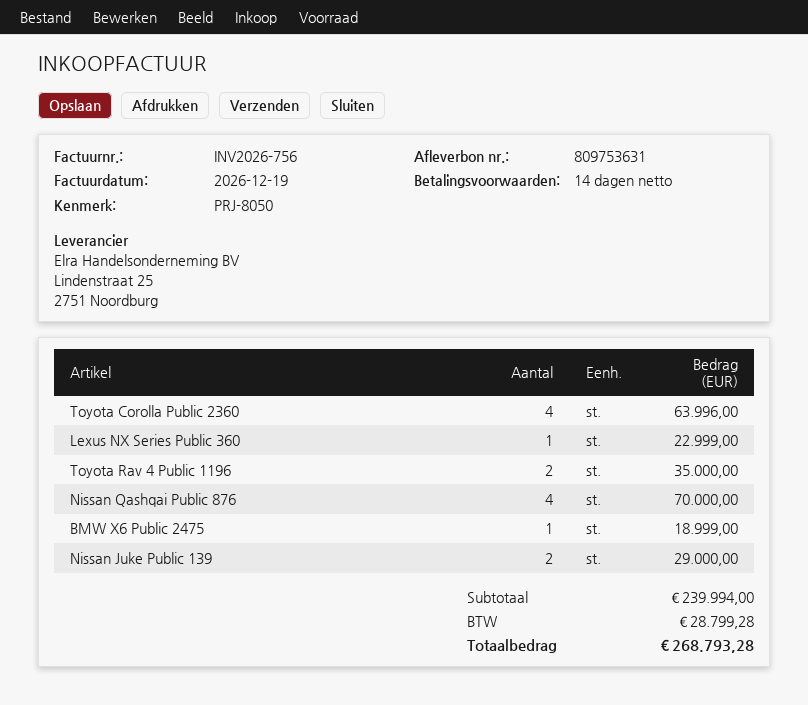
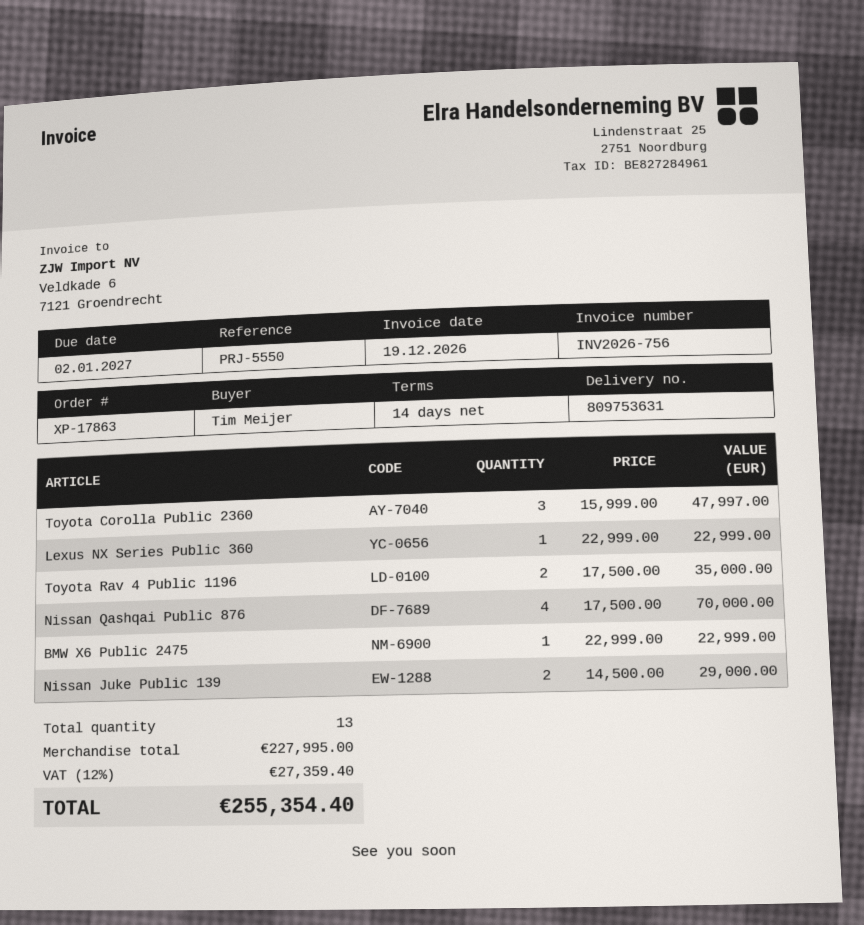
reference: PRJ-8050 -> PRJ-5550
Toyota Corolla Public 2360: 4 for 63996.00 -> 3 for 47997.00
BMW X6 Public 2475: 1 for 18999.00 -> 1 for 22999.00
subtotal: 239994.00 -> 227995.00
tax: 28799.28 -> 27359.40
total: 268793.28 -> 255354.40

